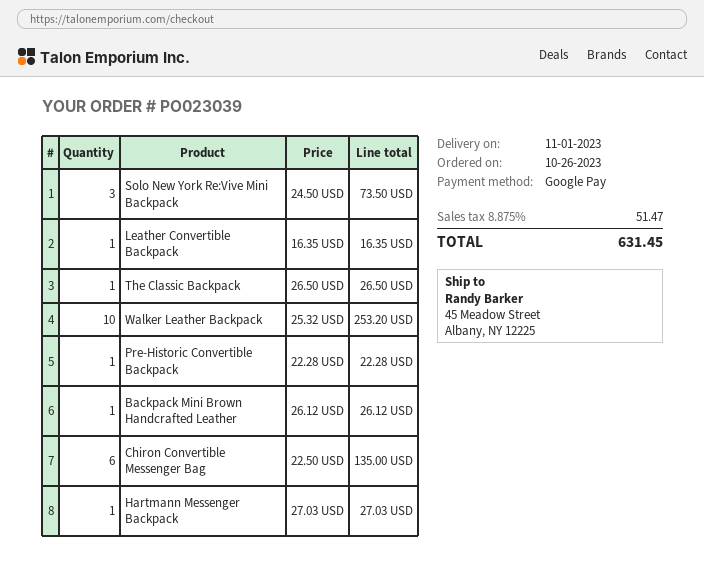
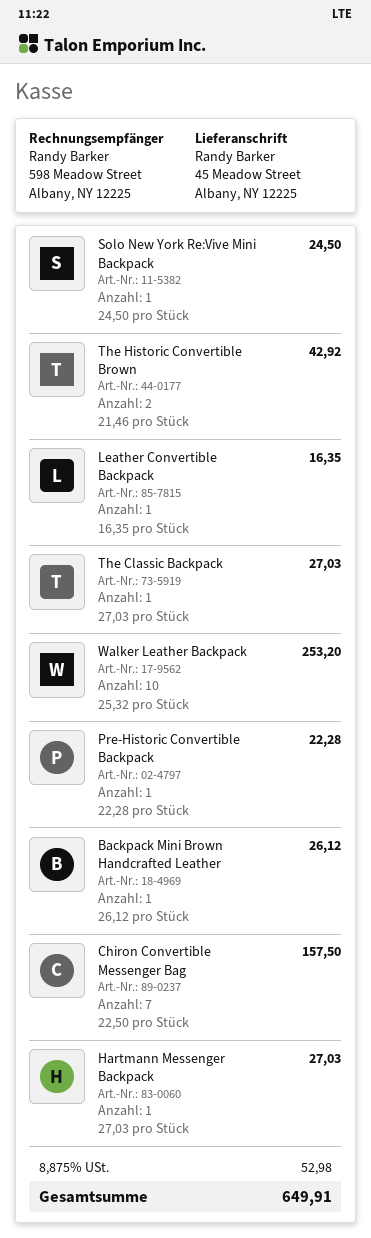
Solo New York Re:Vive Mini Backpack: 3 x 24.50 = 73.50 -> 1 x 24.50 = 24.50
The Classic Backpack: 1 x 26.50 = 26.50 -> 1 x 27.03 = 27.03
Chiron Convertible Messenger Bag: 6 x 22.50 = 135.00 -> 7 x 22.50 = 157.50
The Historic Convertible Brown: none -> 2 x 21.46 = 42.92
tax: 8.875% = 51.47 -> 8.875% = 52.98
total: 631.45 -> 649.91

